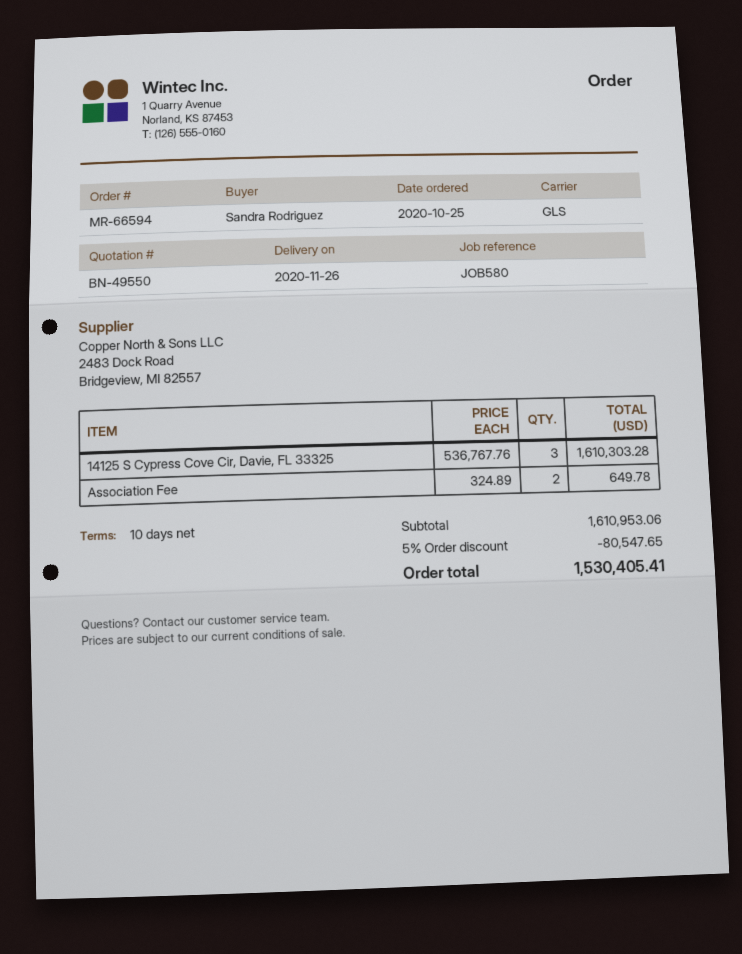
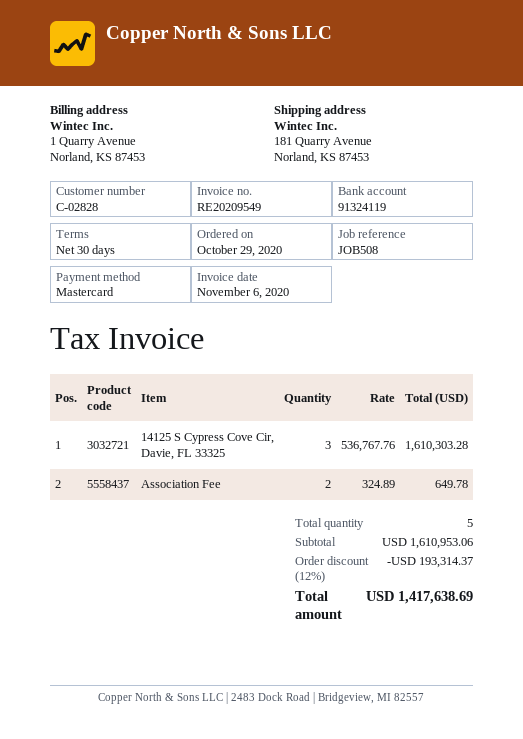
order date: 2020-10-25 -> 2020-10-29
payment terms: 10 days -> 30 days
reference: JOB580 -> JOB508
discount: 5% = 80547.65 -> 12% = 193314.37
total: 1530405.41 -> 1417638.69

